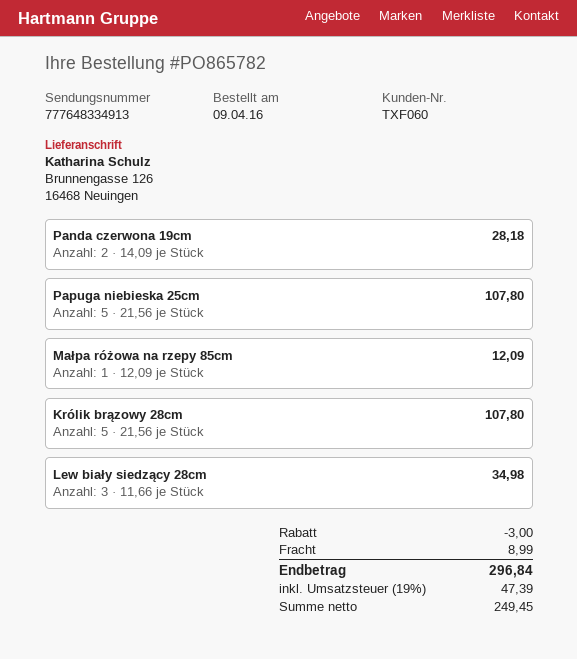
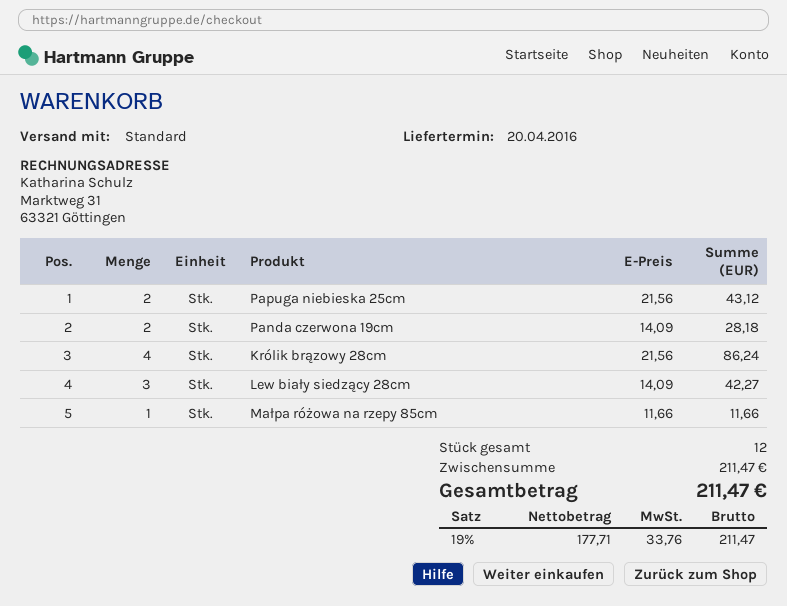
Papuga niebieska 25cm: 5 x 21.56 = 107.80 -> 2 x 21.56 = 43.12
Małpa różowa na rzepy 85cm: 1 x 12.09 = 12.09 -> 1 x 11.66 = 11.66
Królik brązowy 28cm: 5 x 21.56 = 107.80 -> 4 x 21.56 = 86.24
Lew biały siedzący 28cm: 3 x 11.66 = 34.98 -> 3 x 14.09 = 42.27
discount: 3.00 -> none
shipping: 8.99 -> none
net: 249.45 -> 177.71
tax: 19% = 47.39 -> 19% = 33.76
total: 296.84 -> 211.47

